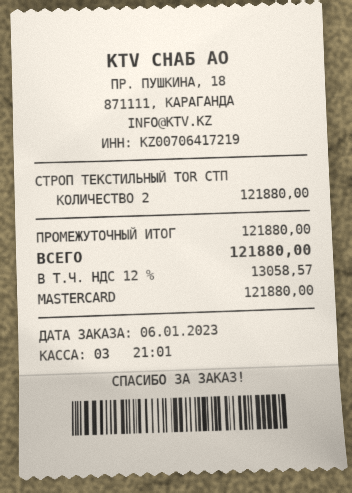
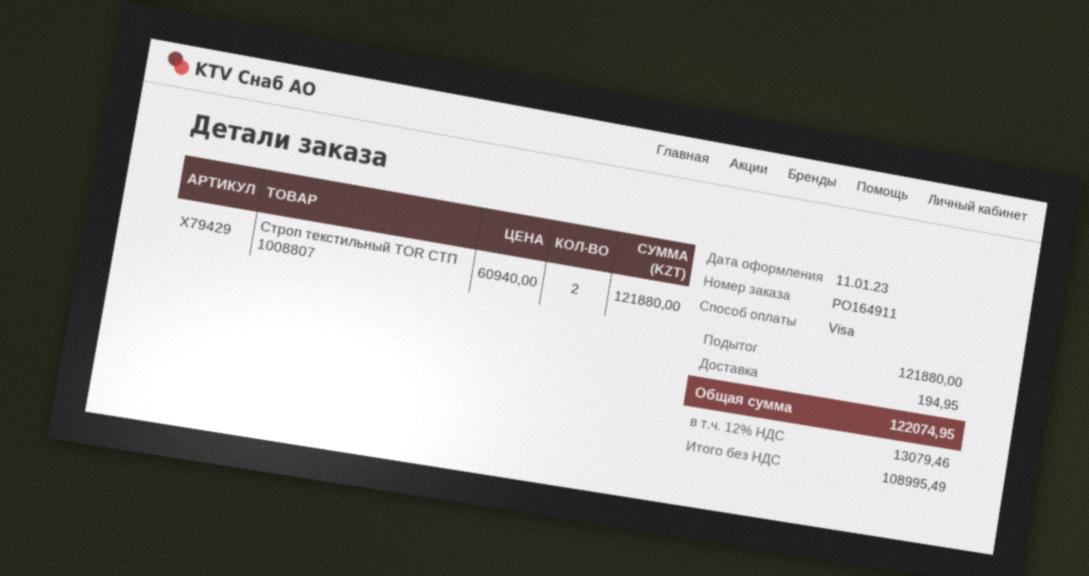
order date: 2023-01-06 -> 2023-01-11
payment method: Mastercard -> Visa
shipping: none -> 194.95
tax: 12% = 13058.57 -> 12% = 13079.46
total: 121880.00 -> 122074.95

